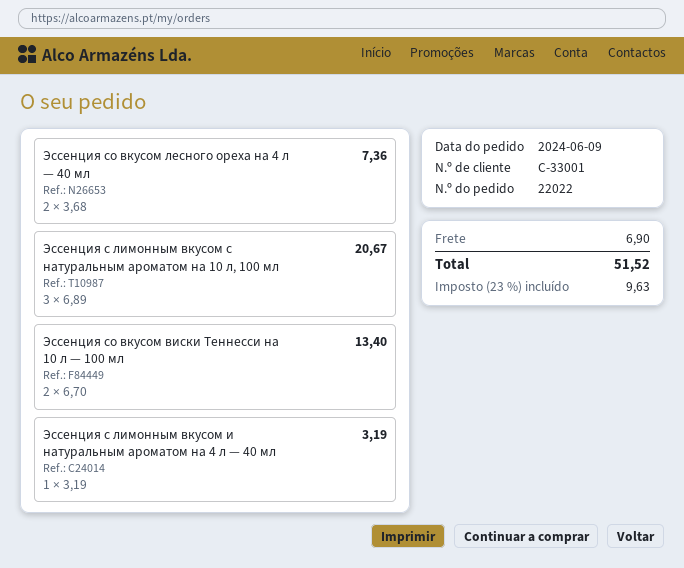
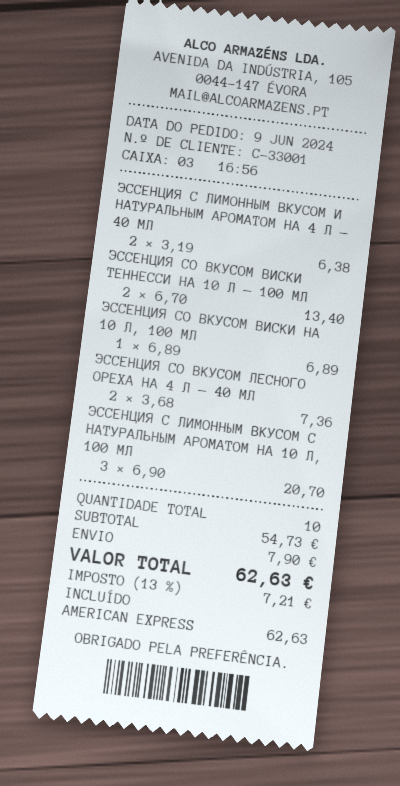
Эссенция с лимонным вкусом с натуральным ароматом на 10 л, 100 мл: 3 x 6.89 = 20.67 -> 3 x 6.90 = 20.70
Эссенция с лимонным вкусом и натуральным ароматом на 4 л — 40 мл: 1 x 3.19 = 3.19 -> 2 x 3.19 = 6.38
ЭССЕНЦИЯ СО ВКУСОМ ВИСКИ НА 10 Л, 100 МЛ: none -> 1 x 6.89 = 6.89
shipping: 6.90 -> 7.90
tax: 23% = 9.63 -> 13% = 7.21
total: 51.52 -> 62.63

